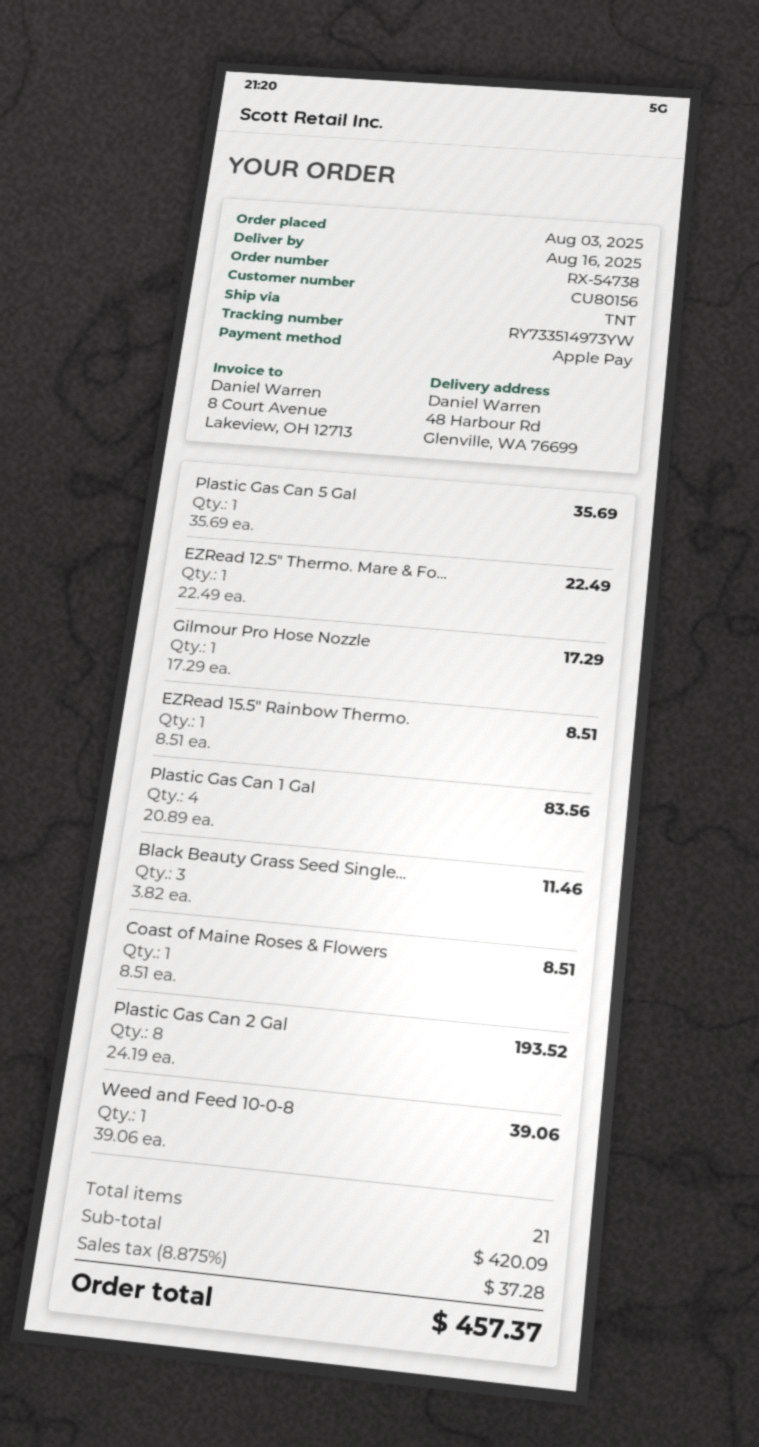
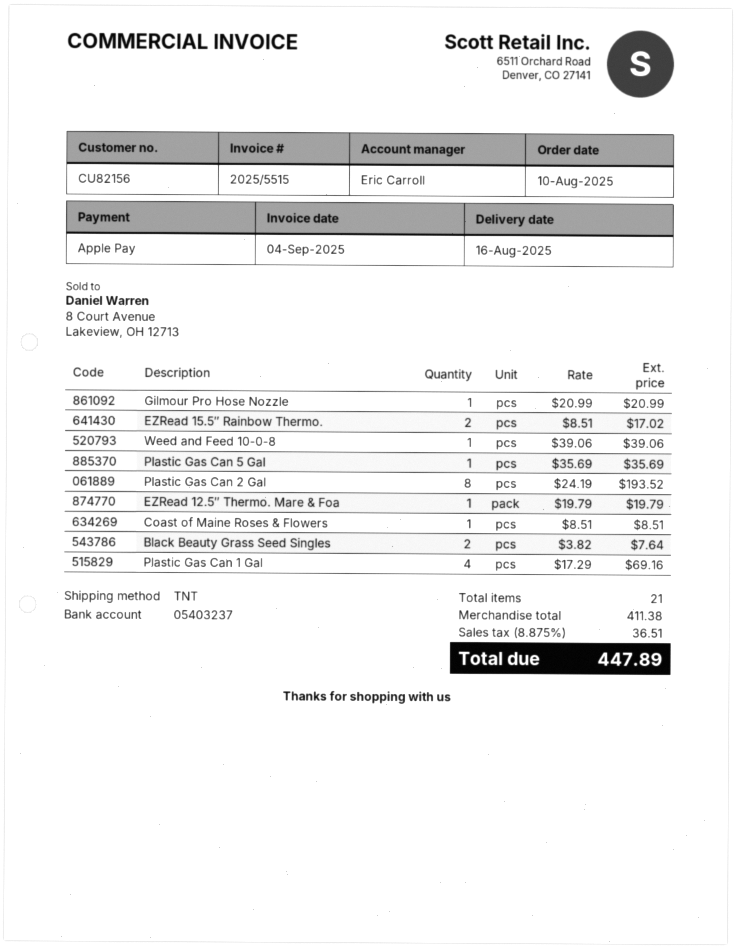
order date: 2025-08-03 -> 2025-08-10
customer number: CU80156 -> CU82156
EZRead 12.5″ Thermo. Mare & Fo...: 1 x 22.49 = 22.49 -> 1 x 19.79 = 19.79
Gilmour Pro Hose Nozzle: 1 x 17.29 = 17.29 -> 1 x 20.99 = 20.99
EZRead 15.5″ Rainbow Thermo.: 1 x 8.51 = 8.51 -> 2 x 8.51 = 17.02
Plastic Gas Can 1 Gal: 4 x 20.89 = 83.56 -> 4 x 17.29 = 69.16
Black Beauty Grass Seed Single...: 3 x 3.82 = 11.46 -> 2 x 3.82 = 7.64
subtotal: 420.09 -> 411.38
tax: 8.875% = 37.28 -> 8.875% = 36.51
total: 457.37 -> 447.89

